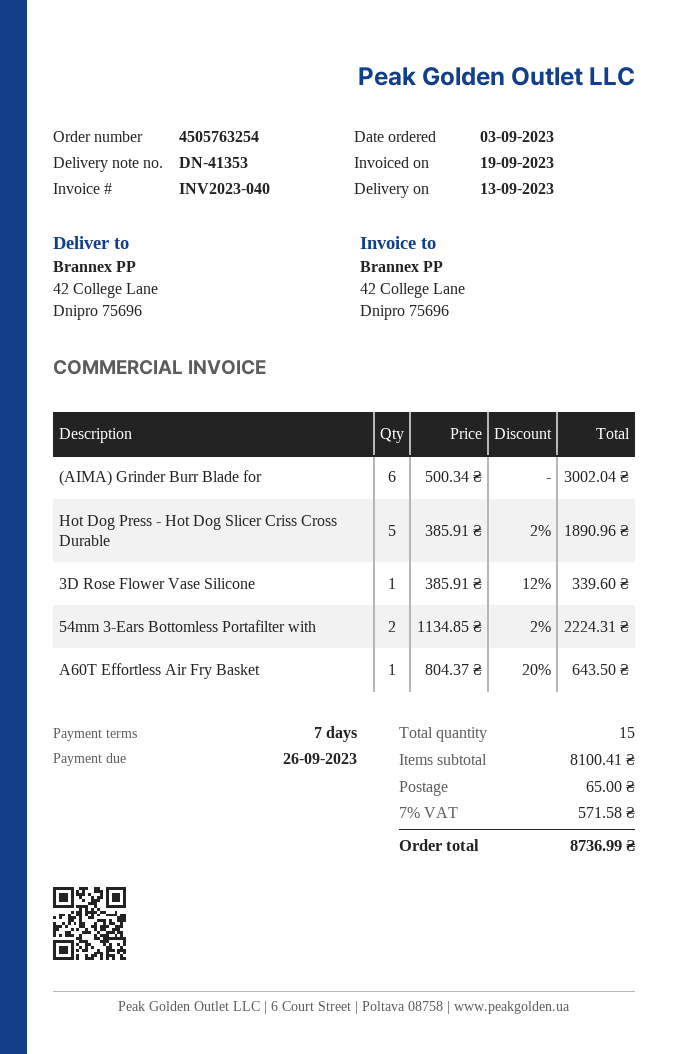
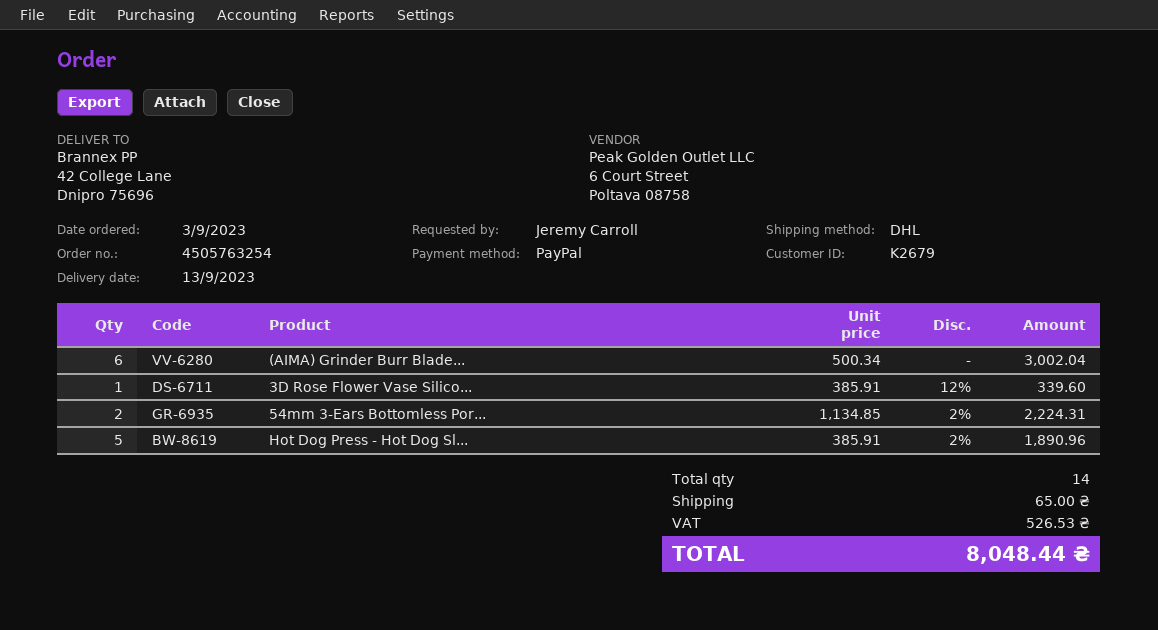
A60T Effortless Air Fry Basket: 1 x 804.37 - 20% = 643.50 -> none
total quantity: 15 -> 14
tax: 571.58 -> 526.53
total: 8736.99 -> 8048.44

